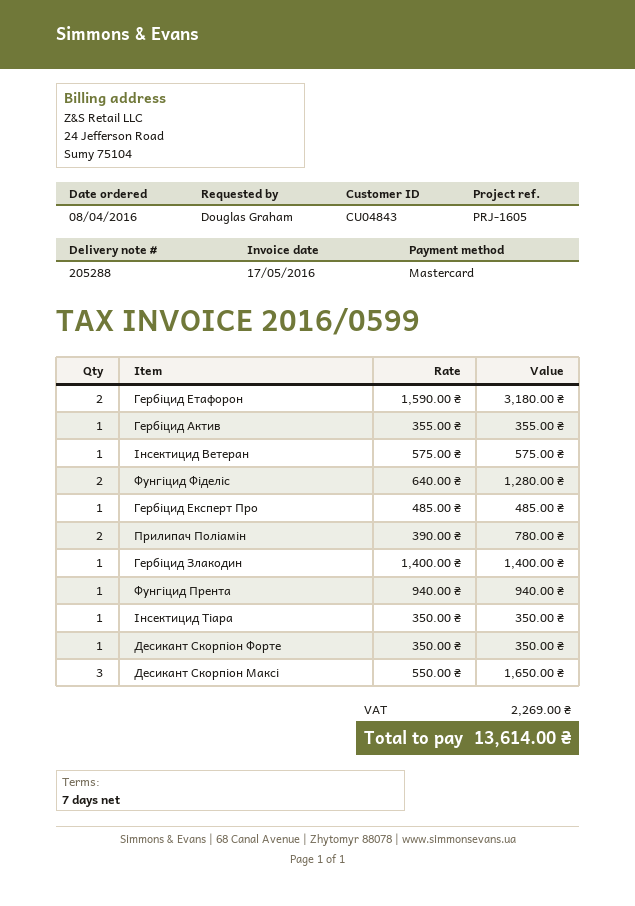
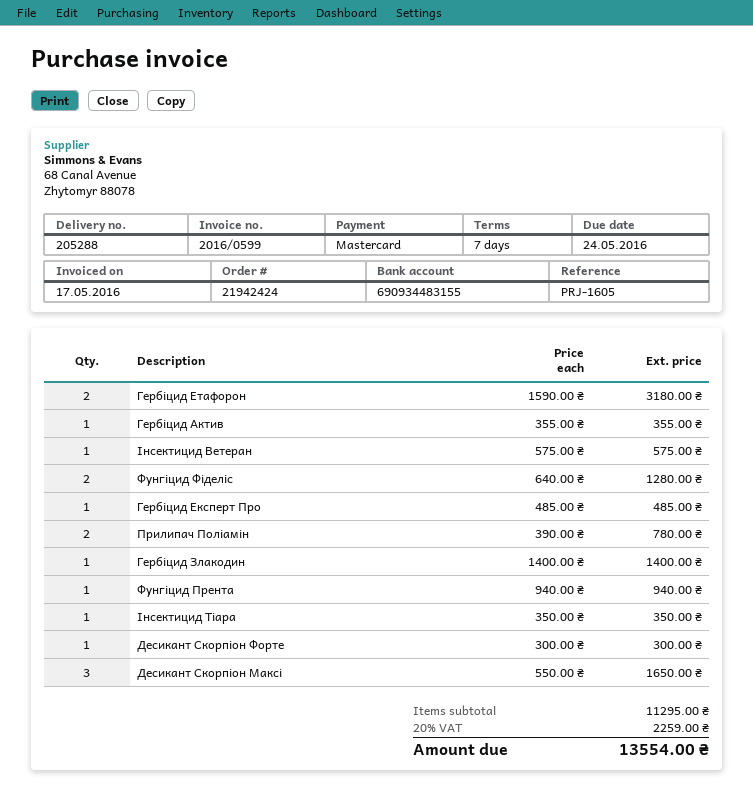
Десикант Скорпіон Форте: 1 x 350.00 = 350.00 -> 1 x 300.00 = 300.00
tax: 2269.00 -> 2259.00
total: 13614.00 -> 13554.00

